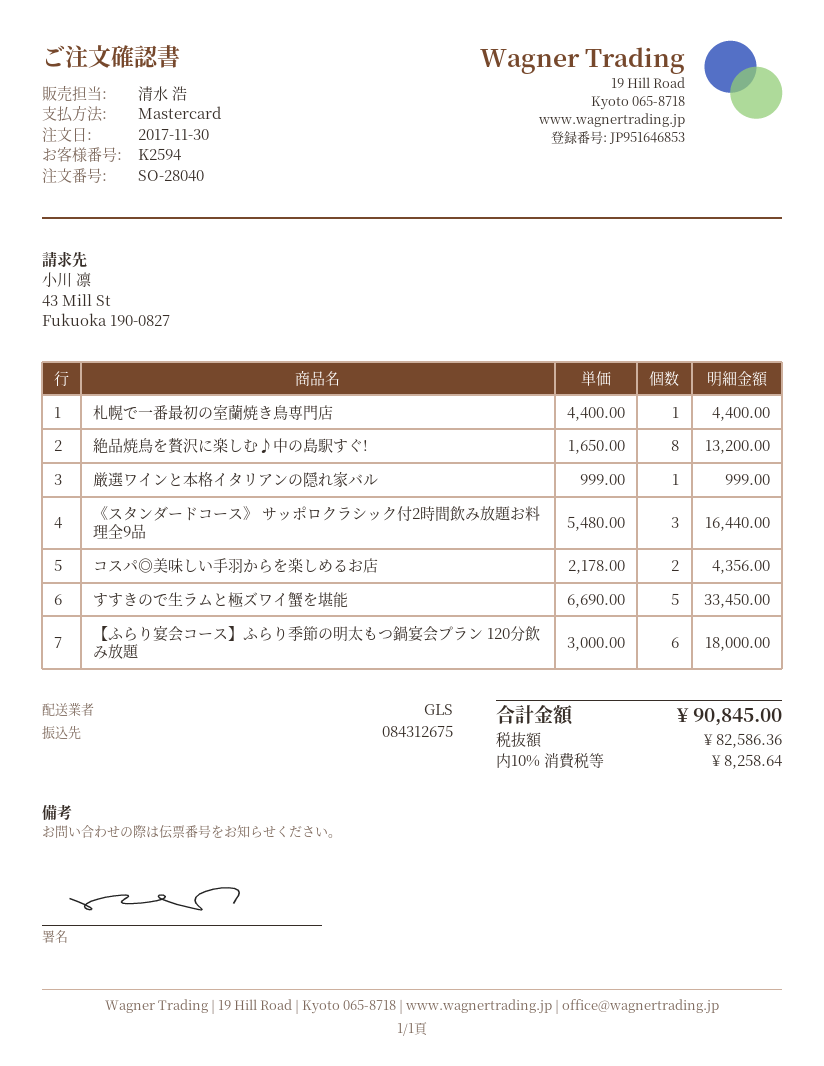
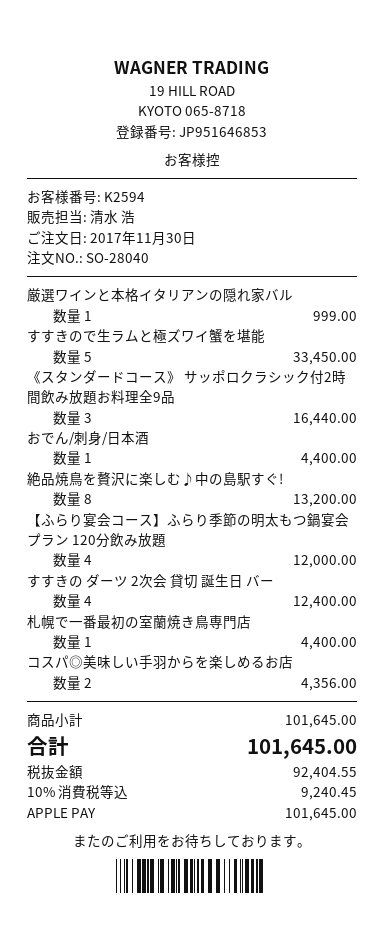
payment method: Mastercard -> Apple Pay
【ふらり宴会コース】ふらり季節の明太もつ鍋宴会プラン 120分飲み放題: 6 for 18000.00 -> 4 for 12000.00
おでん/刺身/日本酒: none -> 1 for 4400.00
すすきの ダーツ 2次会 貸切 誕生日 バー: none -> 4 for 12400.00
net: 82586.36 -> 92404.55
tax: 10% = 8258.64 -> 10% = 9240.45
total: 90845.00 -> 101645.00

